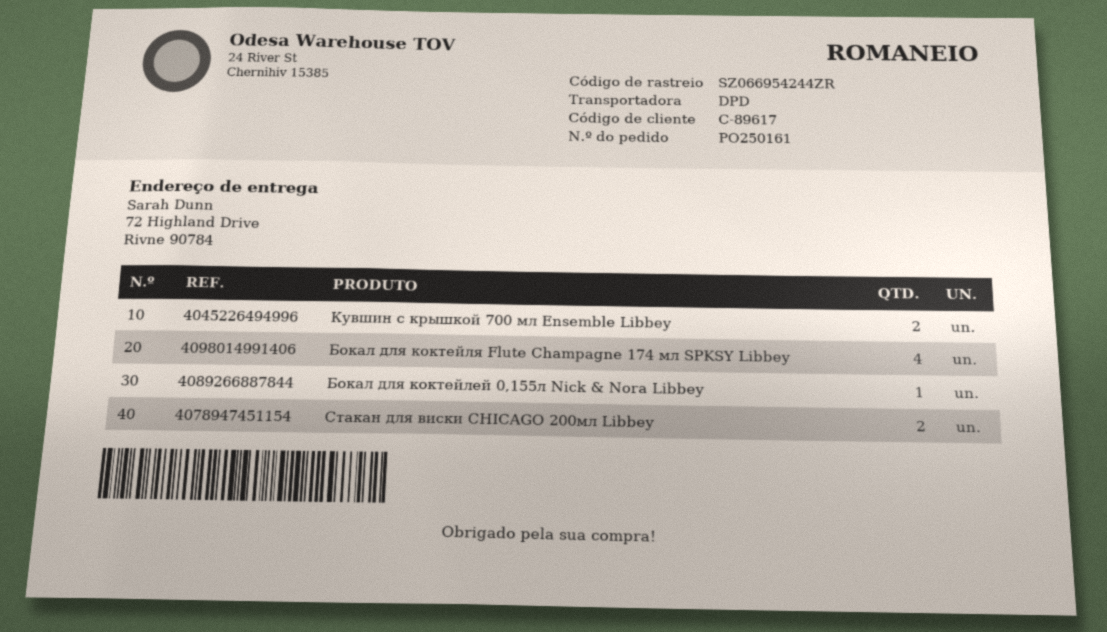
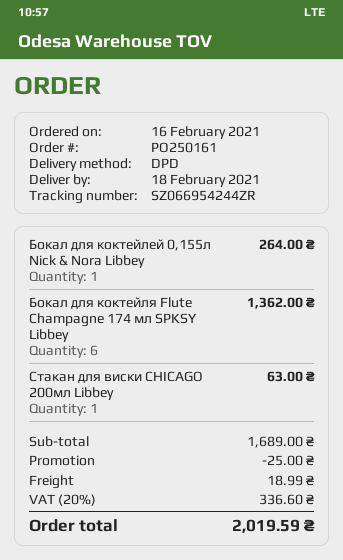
Кувшин с крышкой 700 мл Ensemble Libbey: 2 -> none
Бокал для коктейля Flute Champagne 174 мл SPKSY Libbey: 4 -> 6
Стакан для виски CHICAGO 200мл Libbey: 2 -> 1

